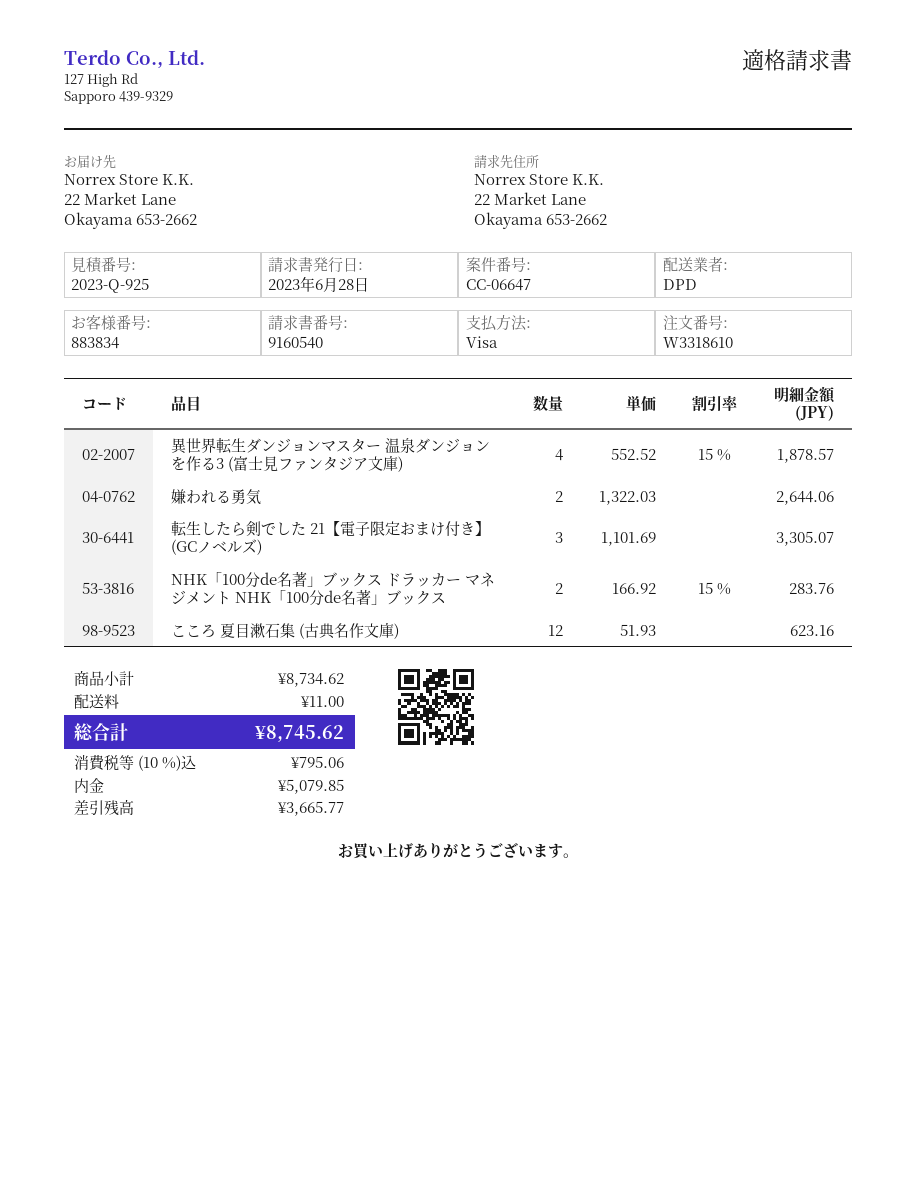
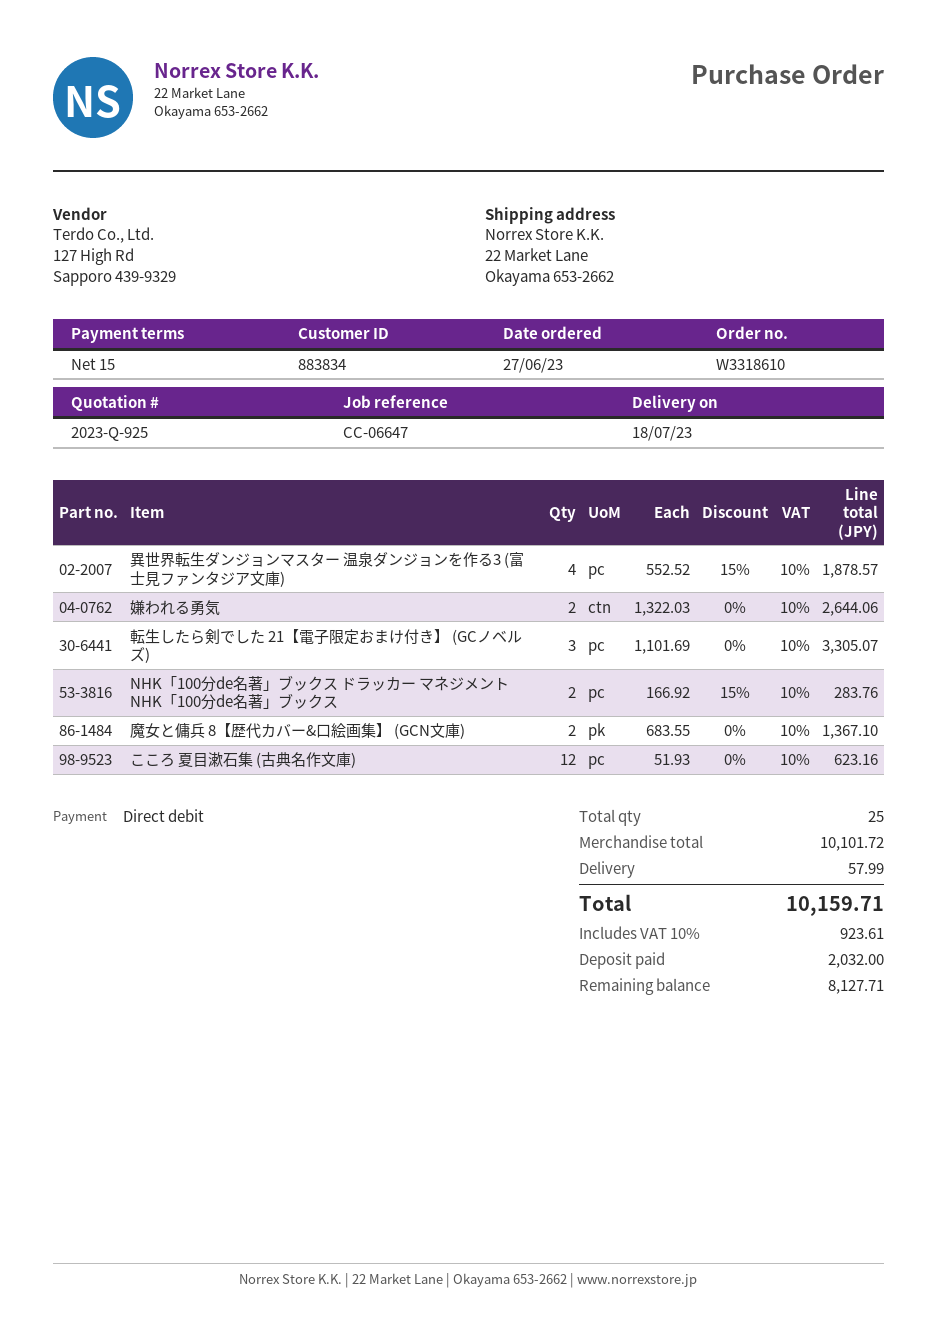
payment method: Visa -> direct debit
魔女と傭兵 8【歴代カバー&口絵画集】 (GCN文庫): none -> 2 x 683.55 = 1367.10
subtotal: 8734.62 -> 10101.72
shipping: 11.00 -> 57.99
tax: 10% = 795.06 -> 10% = 923.61
total: 8745.62 -> 10159.71
deposit: 5079.85 -> 2032.00
balance: 3665.77 -> 8127.71

